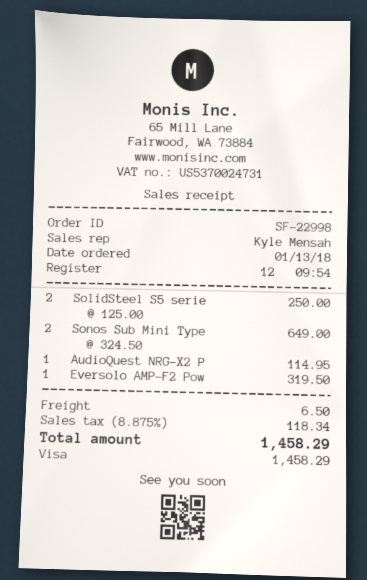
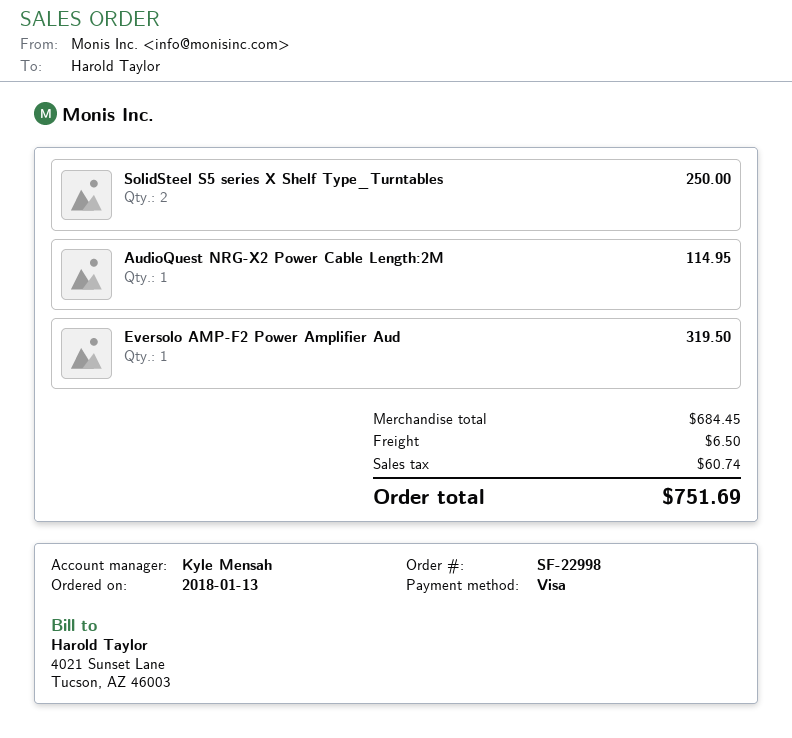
Sonos Sub Mini Type: 2 for 649.00 -> none
tax: 118.34 -> 60.74
total: 1458.29 -> 751.69

